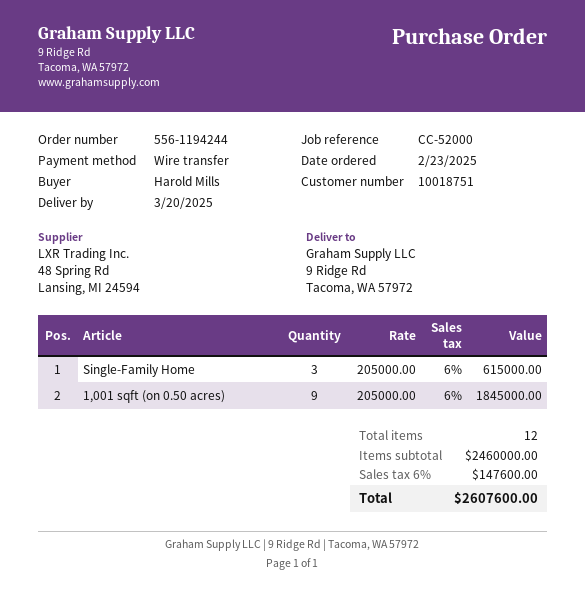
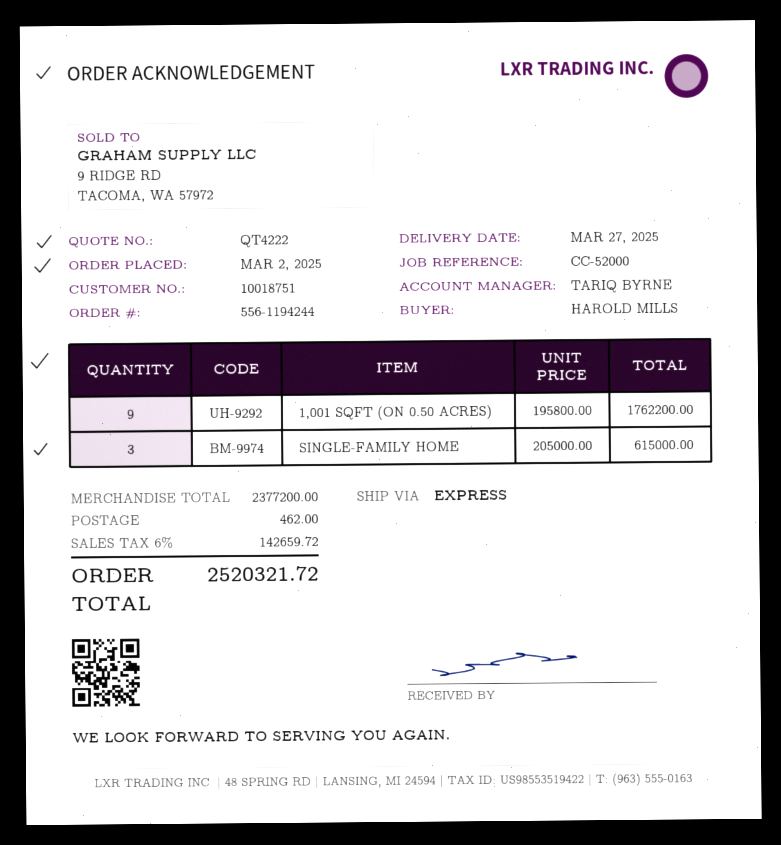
order date: 2025-02-23 -> 2025-03-02
delivery date: 2025-03-20 -> 2025-03-27
1,001 sqft (on 0.50 acres): 9 x 205000.00 = 1845000.00 -> 9 x 195800.00 = 1762200.00
subtotal: 2460000.00 -> 2377200.00
shipping: none -> 462.00
tax: 6% = 147600.00 -> 6% = 142659.72
total: 2607600.00 -> 2520321.72

